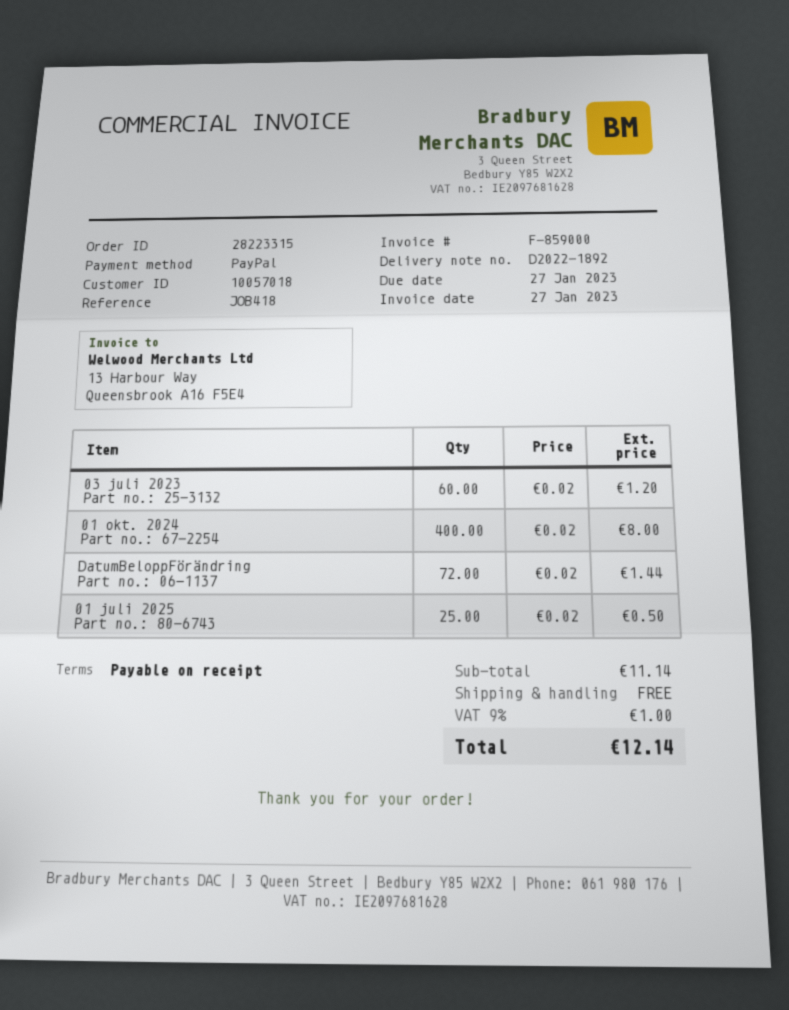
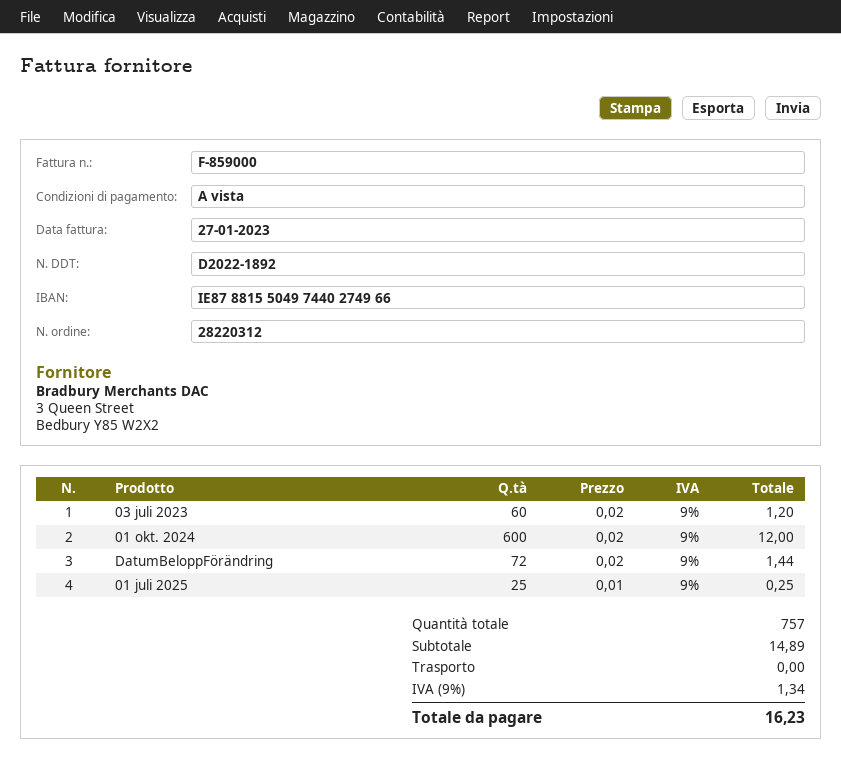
order number: 28223315 -> 28220312
01 okt. 2024: 400 x 0.02 = 8.00 -> 600 x 0.02 = 12.00
01 juli 2025: 25 x 0.02 = 0.50 -> 25 x 0.01 = 0.25
subtotal: 11.14 -> 14.89
tax: 9% = 1.00 -> 9% = 1.34
total: 12.14 -> 16.23

